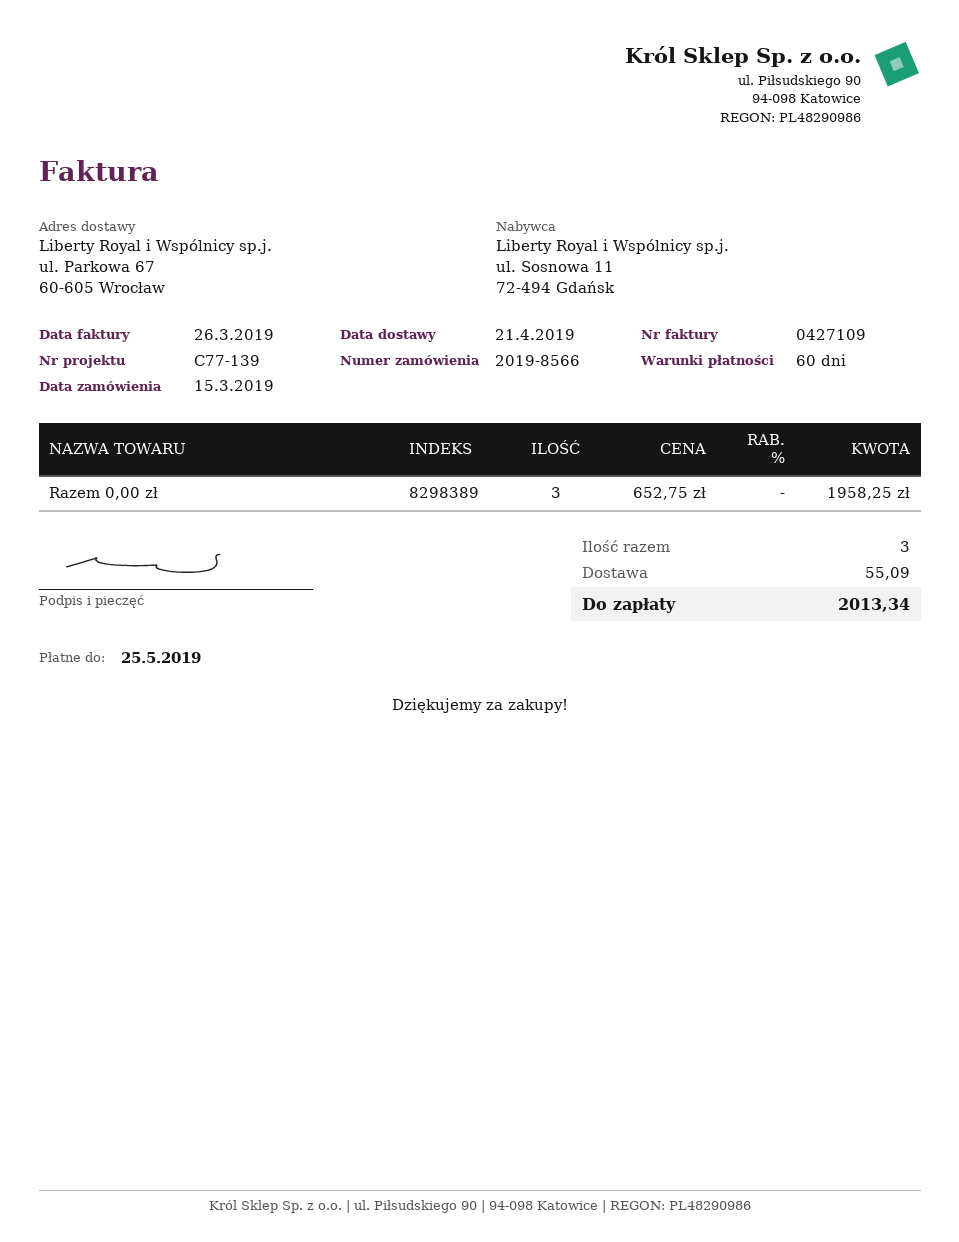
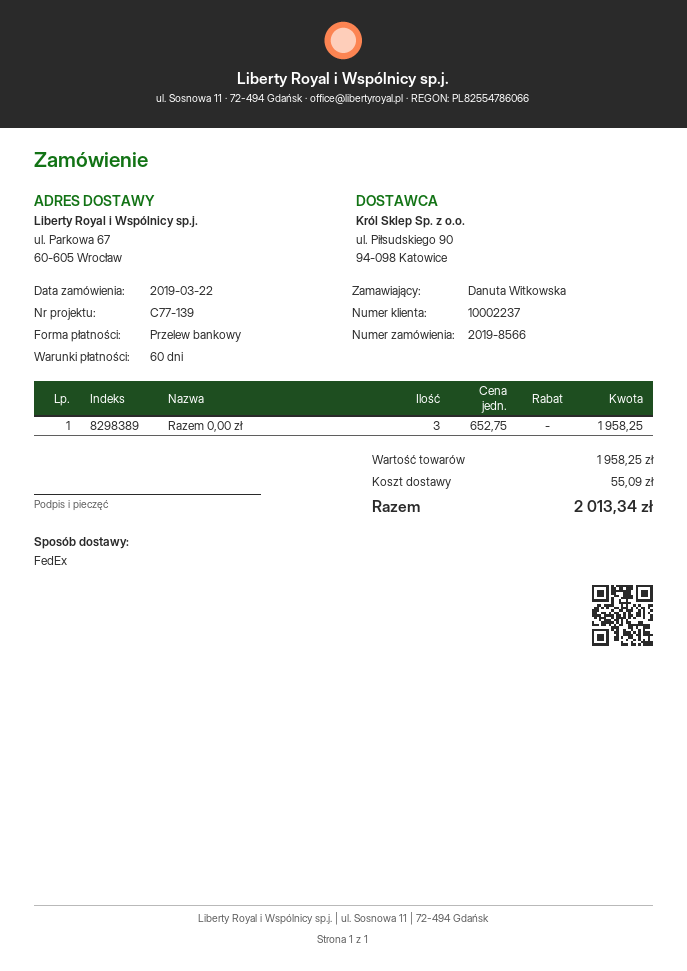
order date: 2019-03-15 -> 2019-03-22

